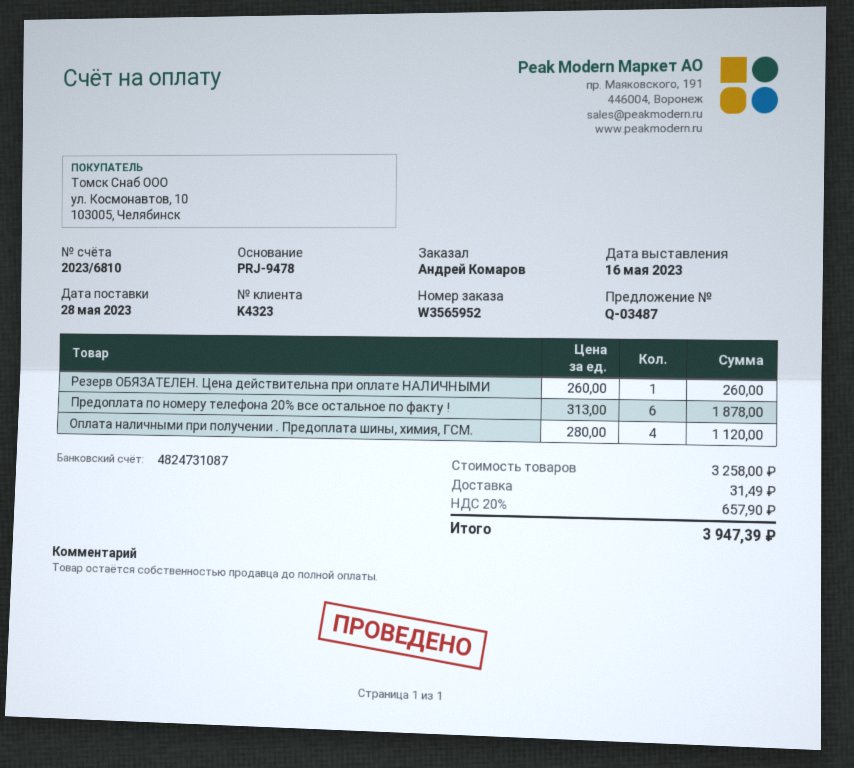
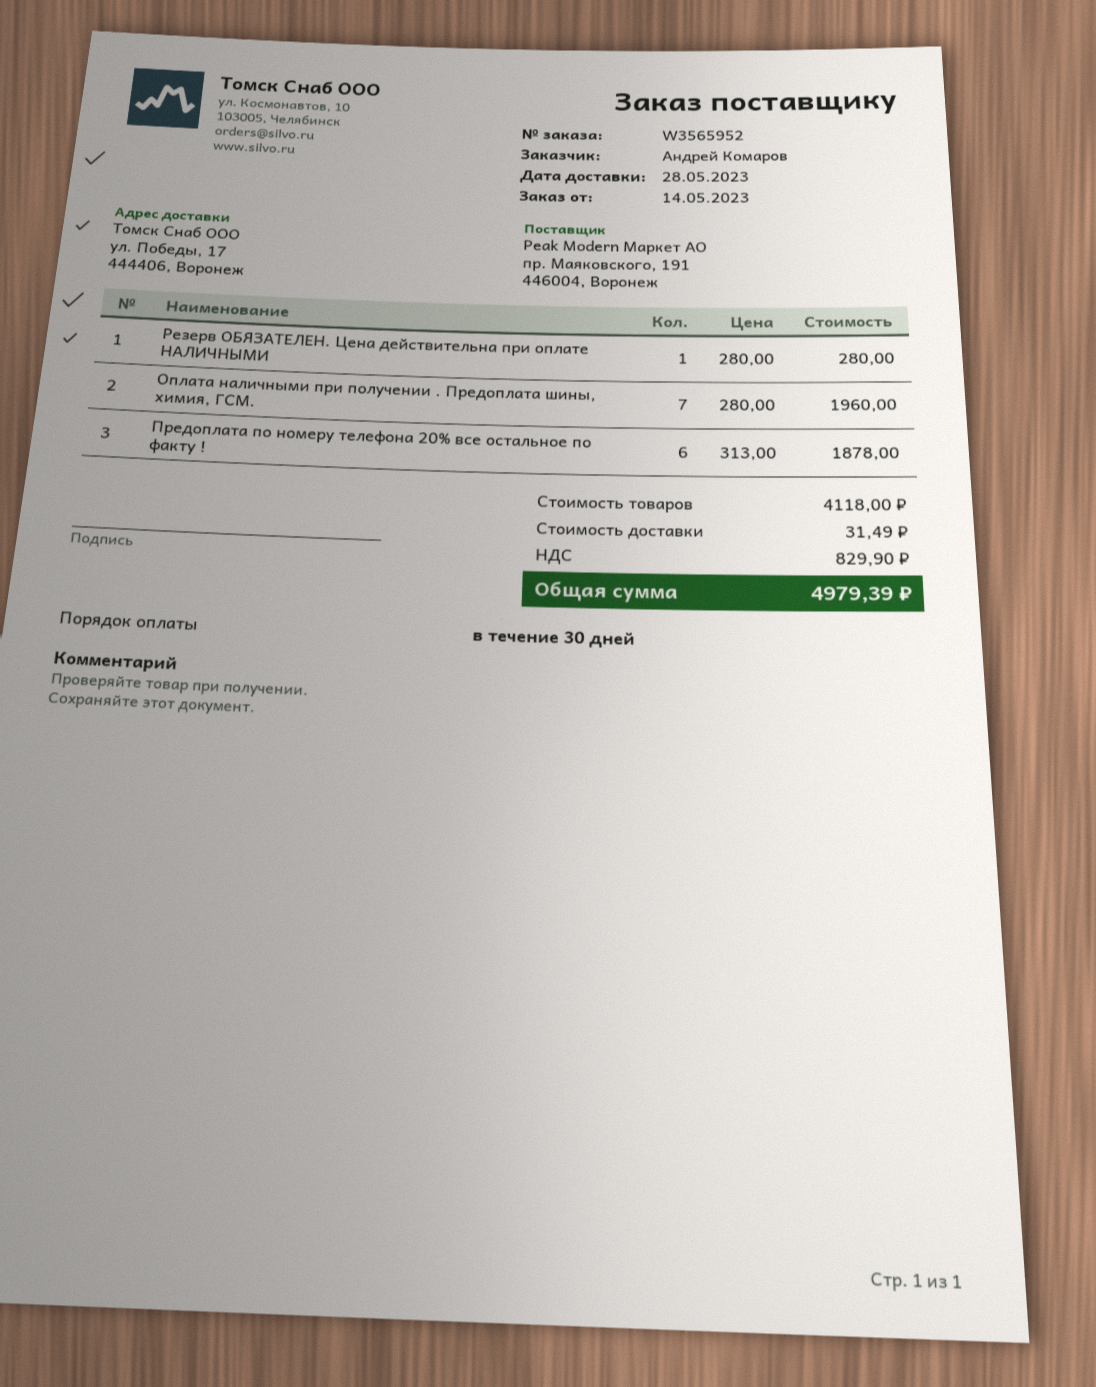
Резерв ОБЯЗАТЕЛЕН. Цена действительна при оплате НАЛИЧНЫМИ: 1 x 260.00 = 260.00 -> 1 x 280.00 = 280.00
Оплата наличными при получении . Предоплата шины, химия, ГСМ.: 4 x 280.00 = 1120.00 -> 7 x 280.00 = 1960.00
subtotal: 3258.00 -> 4118.00
tax: 657.90 -> 829.90
total: 3947.39 -> 4979.39

